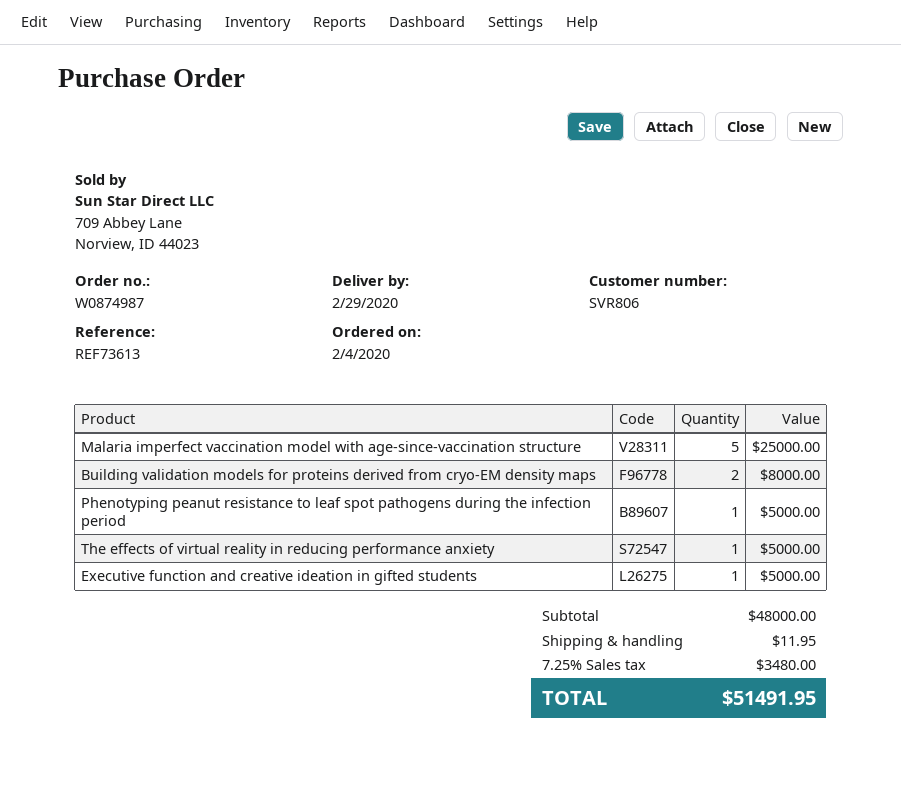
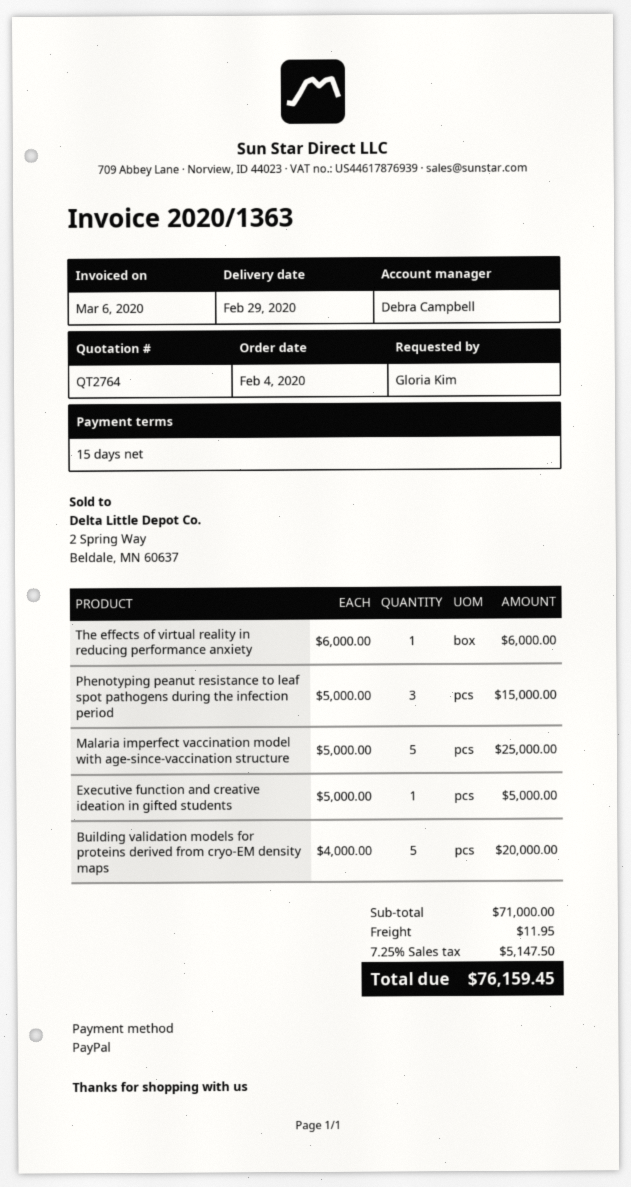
Building validation models for proteins derived from cryo-EM density maps: 2 for 8000.00 -> 5 for 20000.00
Phenotyping peanut resistance to leaf spot pathogens during the infection period: 1 for 5000.00 -> 3 for 15000.00
The effects of virtual reality in reducing performance anxiety: 1 for 5000.00 -> 1 for 6000.00
subtotal: 48000.00 -> 71000.00
tax: 7.25% = 3480.00 -> 7.25% = 5147.50
total: 51491.95 -> 76159.45

